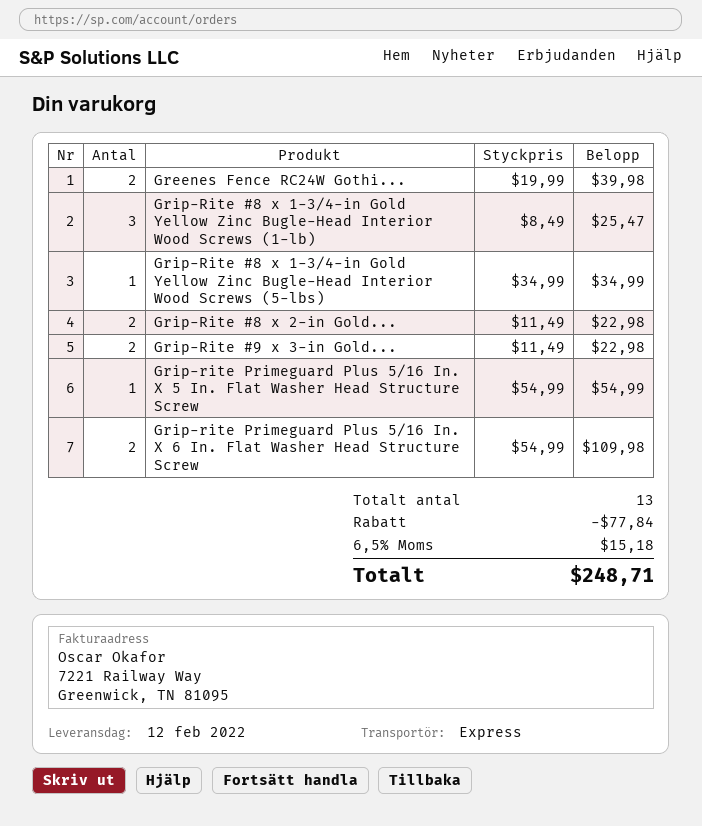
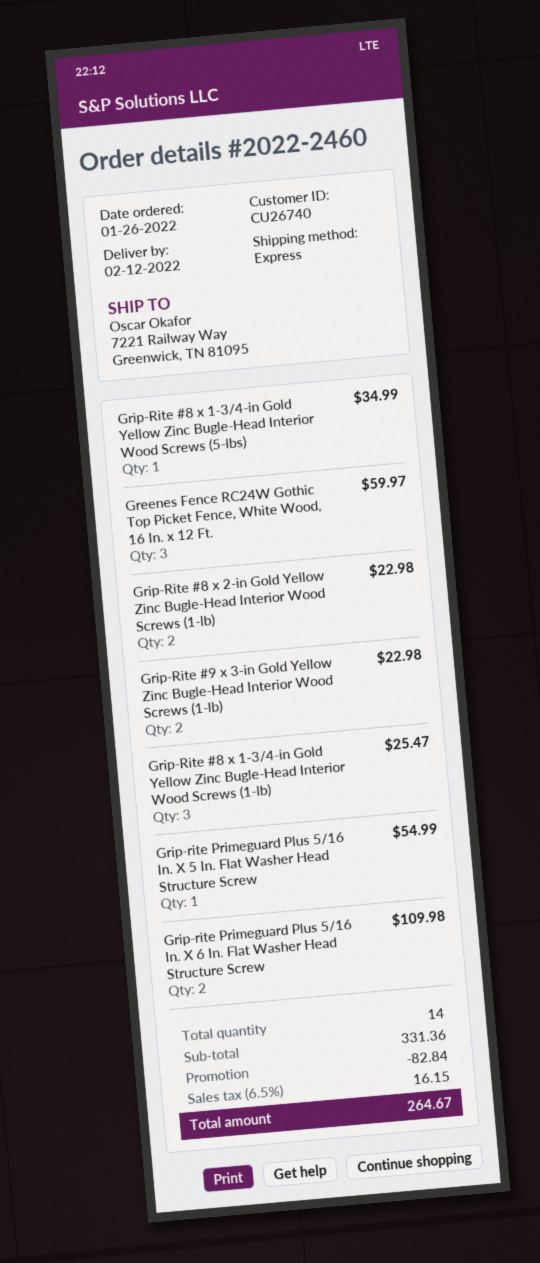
Greenes Fence RC24W Gothi...: 2 for 39.98 -> 3 for 59.97
total quantity: 13 -> 14
discount: 77.84 -> 82.84
tax: 6.5% = 15.18 -> 6.5% = 16.15
total: 248.71 -> 264.67

